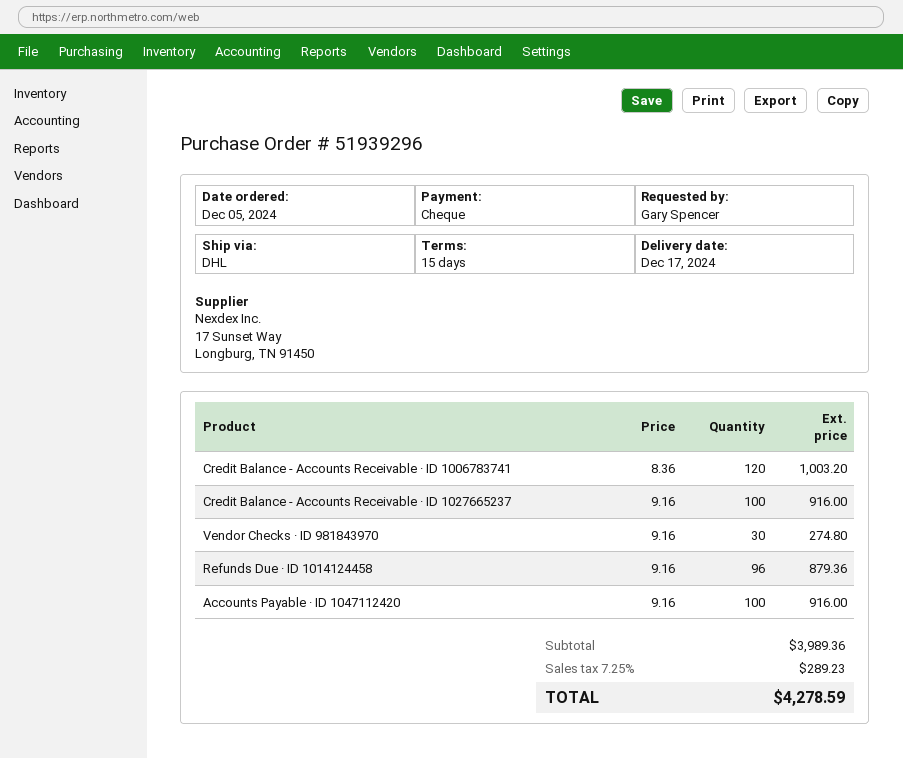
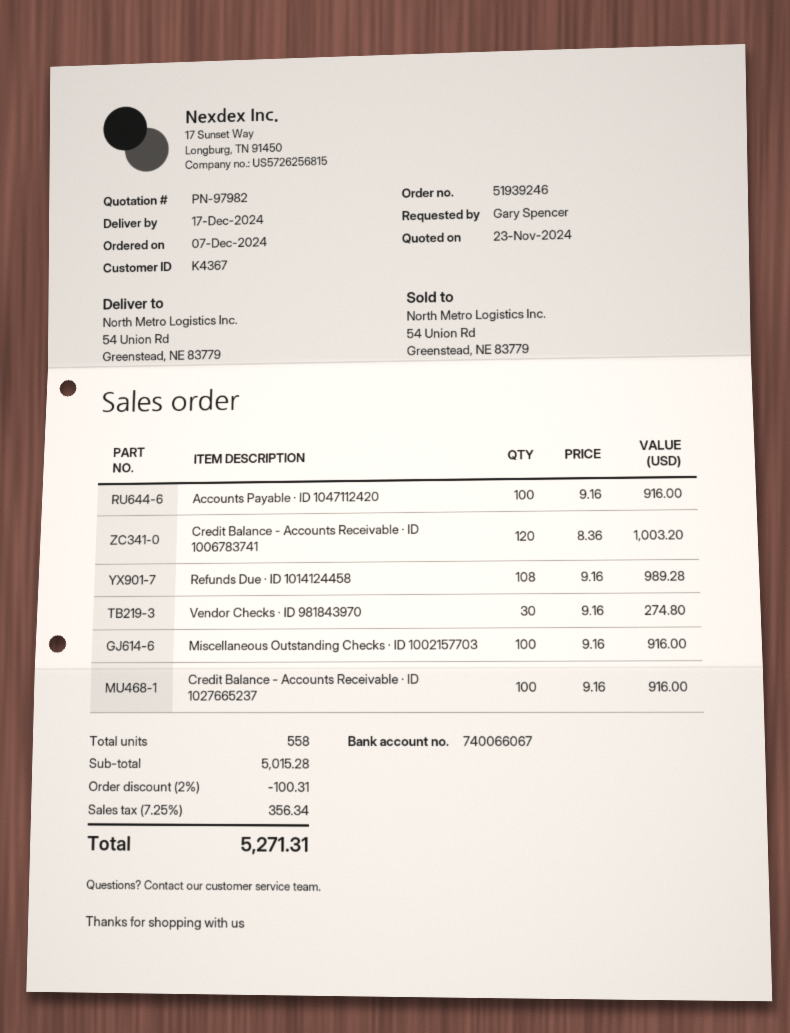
order number: 51939296 -> 51939246
order date: 2024-12-05 -> 2024-12-07
Refunds Due · ID 1014124458: 96 x 9.16 = 879.36 -> 108 x 9.16 = 989.28
Miscellaneous Outstanding Checks · ID 1002157703: none -> 100 x 9.16 = 916.00
subtotal: 3989.36 -> 5015.28
discount: none -> 2% = 100.31
tax: 7.25% = 289.23 -> 7.25% = 356.34
total: 4278.59 -> 5271.31

